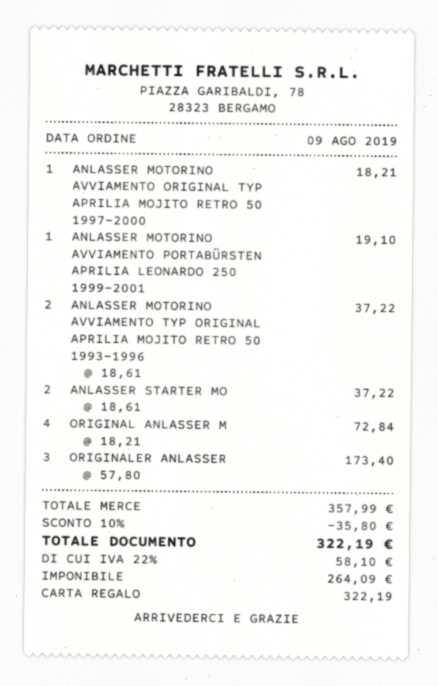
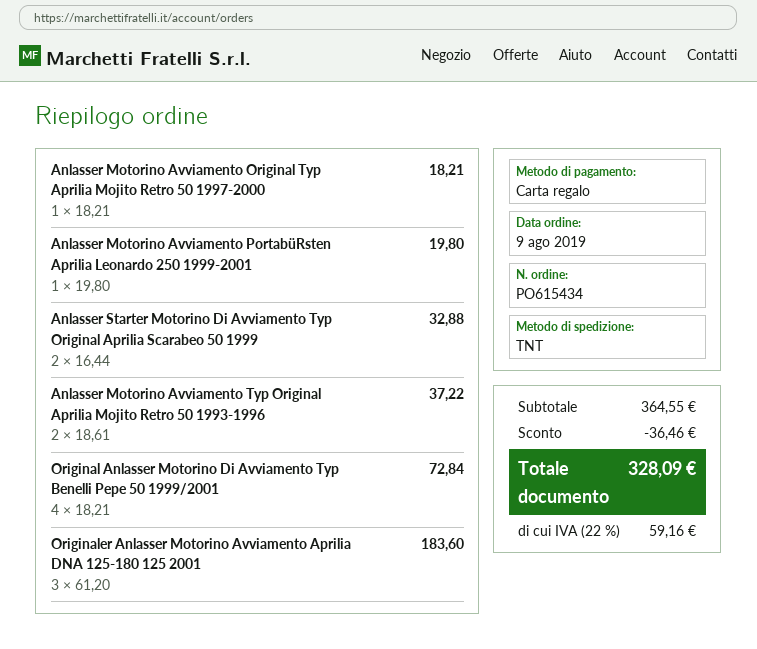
ANLASSER MOTORINO AVVIAMENTO PORTABÜRSTEN APRILIA LEONARDO 250 1999-2001: 1 x 19.10 = 19.10 -> 1 x 19.80 = 19.80
ANLASSER STARTER MO: 2 x 18.61 = 37.22 -> 2 x 16.44 = 32.88
ORIGINALER ANLASSER: 3 x 57.80 = 173.40 -> 3 x 61.20 = 183.60
subtotal: 357.99 -> 364.55
discount: 35.80 -> 36.46
tax: 22% = 58.10 -> 22% = 59.16
total: 322.19 -> 328.09

